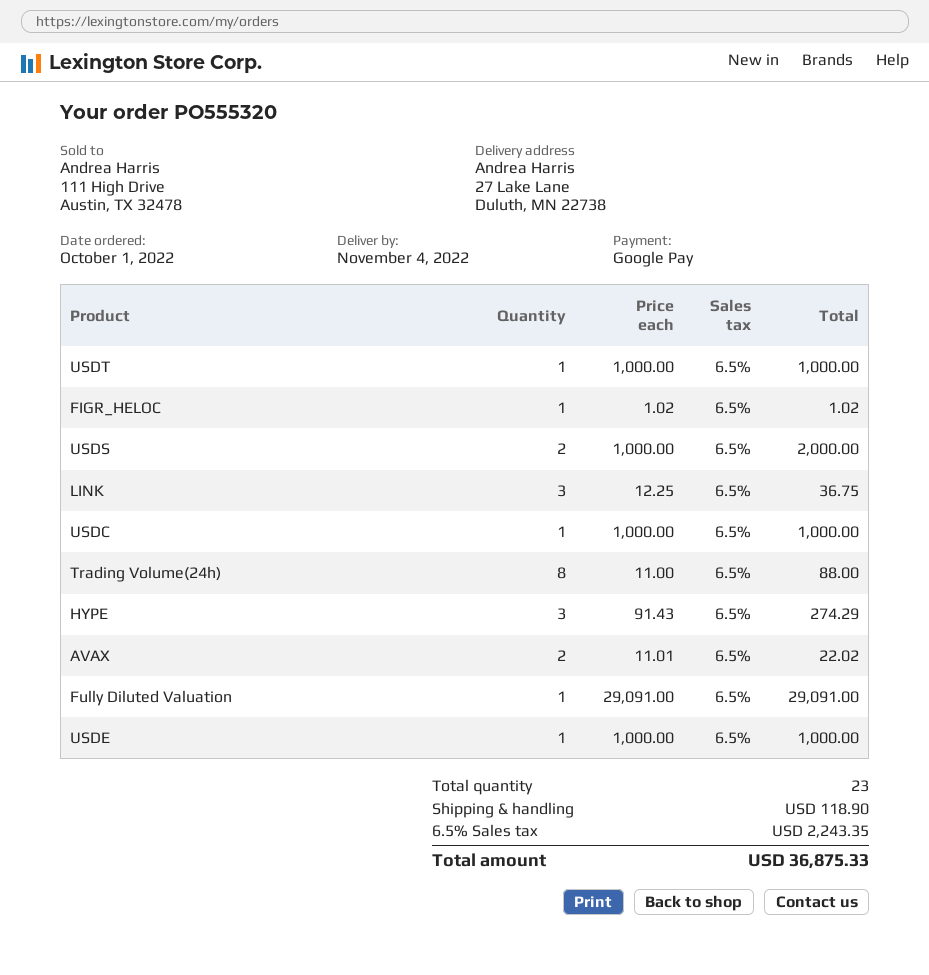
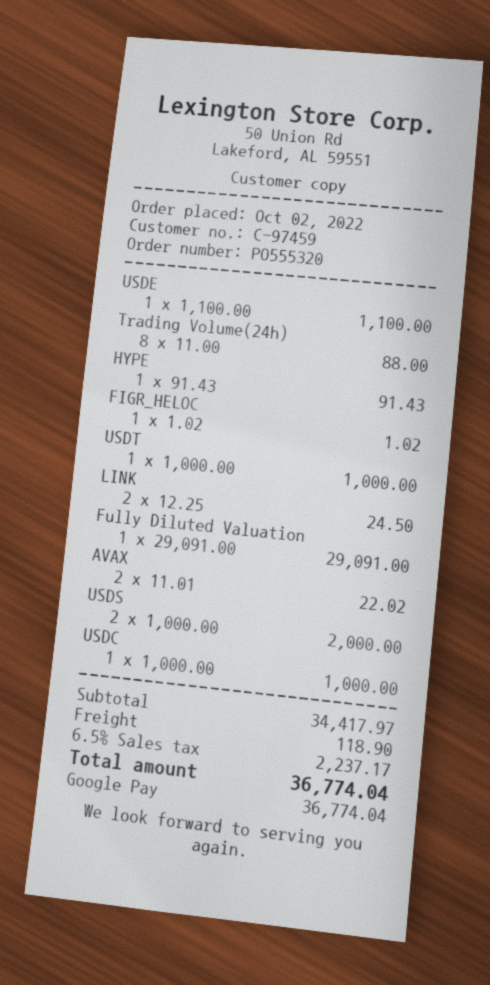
order date: 2022-10-01 -> 2022-10-02
LINK: 3 x 12.25 = 36.75 -> 2 x 12.25 = 24.50
HYPE: 3 x 91.43 = 274.29 -> 1 x 91.43 = 91.43
USDE: 1 x 1000.00 = 1000.00 -> 1 x 1100.00 = 1100.00
tax: 6.5% = 2243.35 -> 6.5% = 2237.17
total: 36875.33 -> 36774.04

